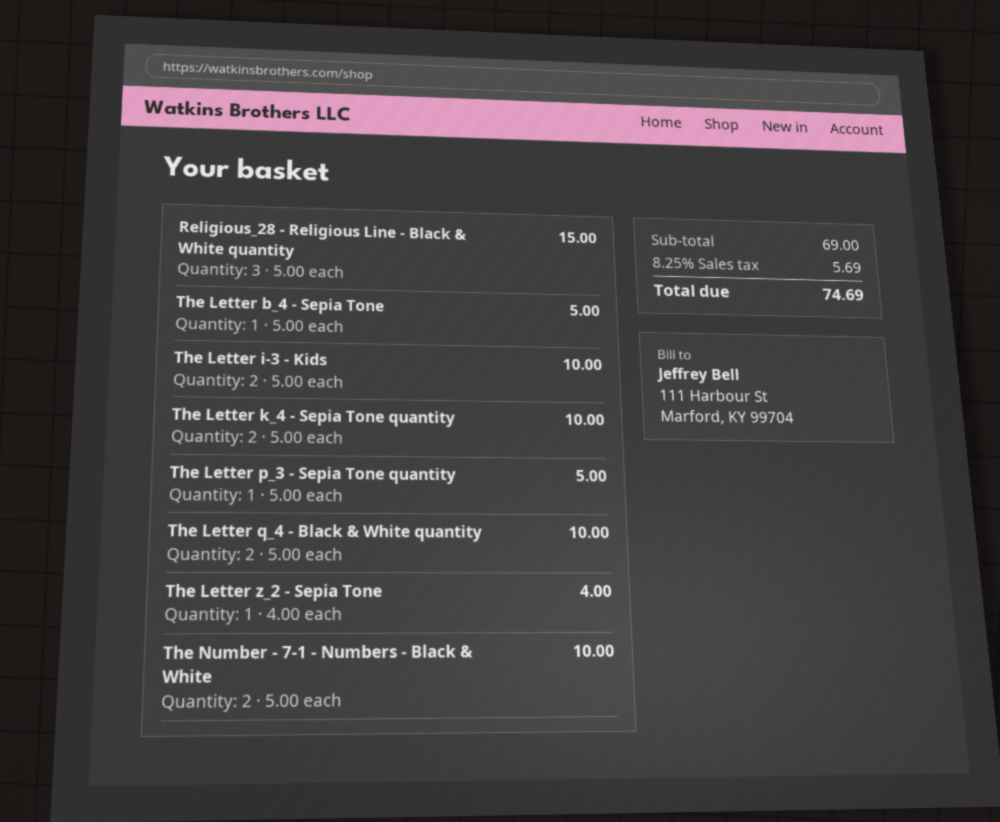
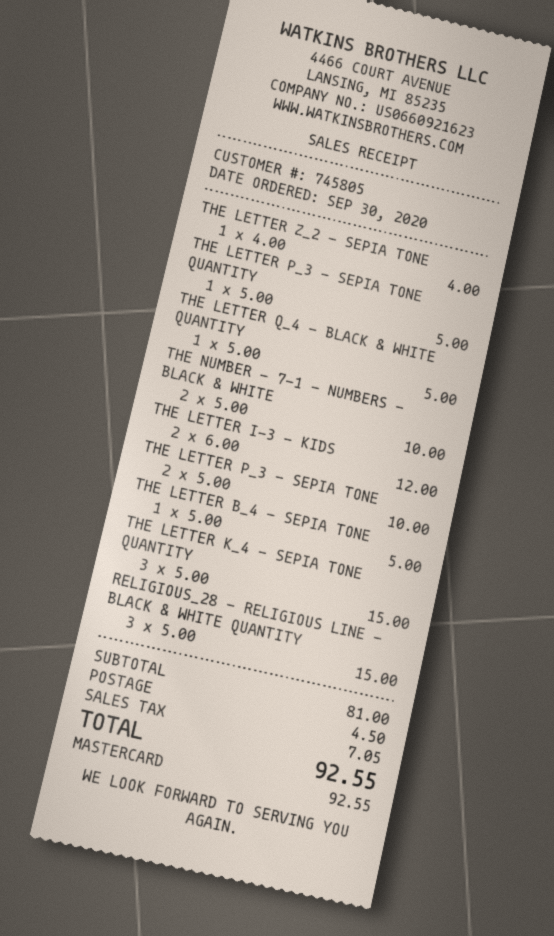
The Letter i-3 - Kids: 2 x 5.00 = 10.00 -> 2 x 6.00 = 12.00
The Letter k_4 - Sepia Tone quantity: 2 x 5.00 = 10.00 -> 3 x 5.00 = 15.00
The Letter q_4 - Black & White quantity: 2 x 5.00 = 10.00 -> 1 x 5.00 = 5.00
THE LETTER P_3 - SEPIA TONE: none -> 2 x 5.00 = 10.00
subtotal: 69.00 -> 81.00
shipping: none -> 4.50
tax: 5.69 -> 7.05
total: 74.69 -> 92.55

